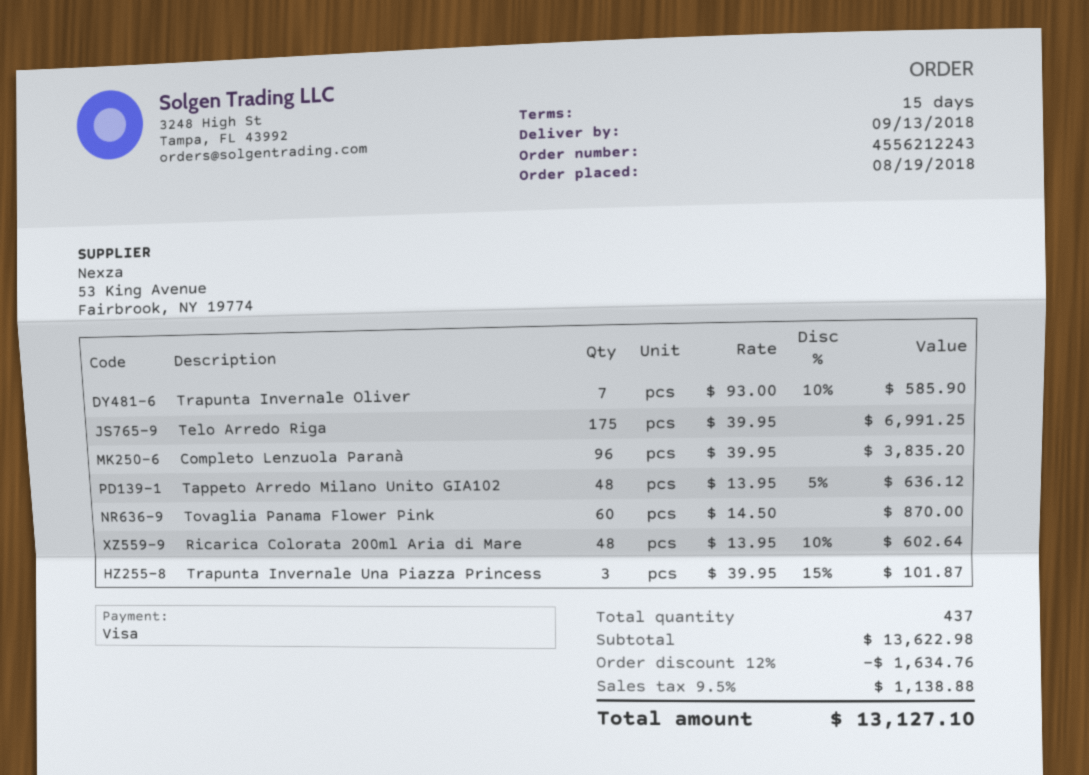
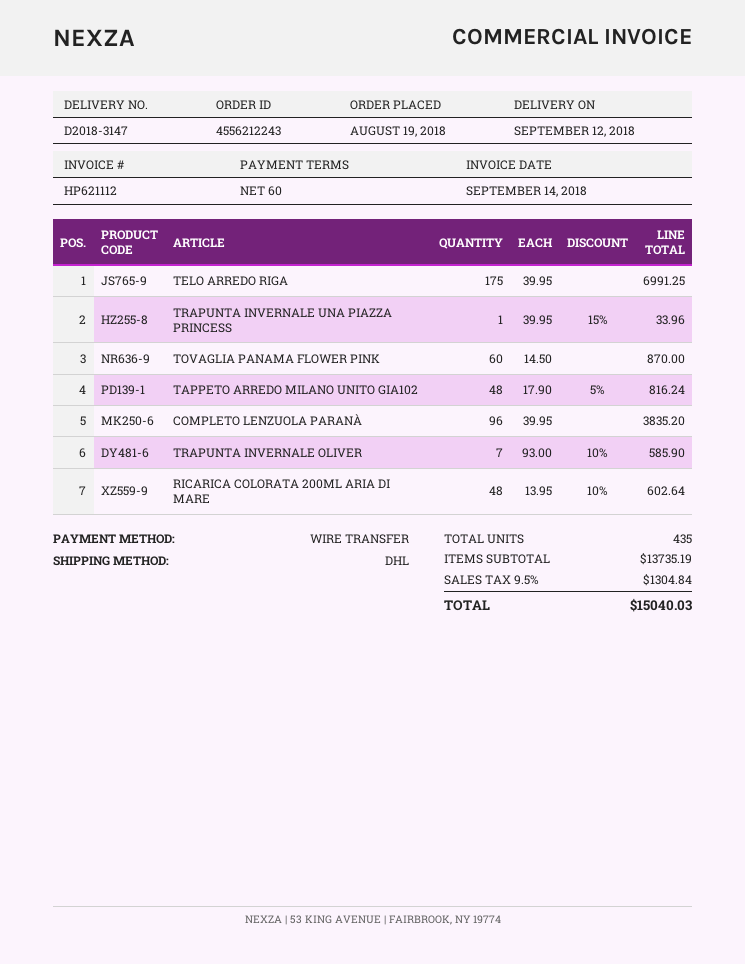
delivery date: 2018-09-13 -> 2018-09-12
payment terms: 15 days -> 60 days
payment method: Visa -> bank transfer
Tappeto Arredo Milano Unito GIA102: 48 x 13.95 - 5% = 636.12 -> 48 x 17.90 - 5% = 816.24
Trapunta Invernale Una Piazza Princess: 3 x 39.95 - 15% = 101.87 -> 1 x 39.95 - 15% = 33.96
total quantity: 437 -> 435
subtotal: 13622.98 -> 13735.19
discount: 12% = 1634.76 -> none
tax: 9.5% = 1138.88 -> 9.5% = 1304.84
total: 13127.10 -> 15040.03

